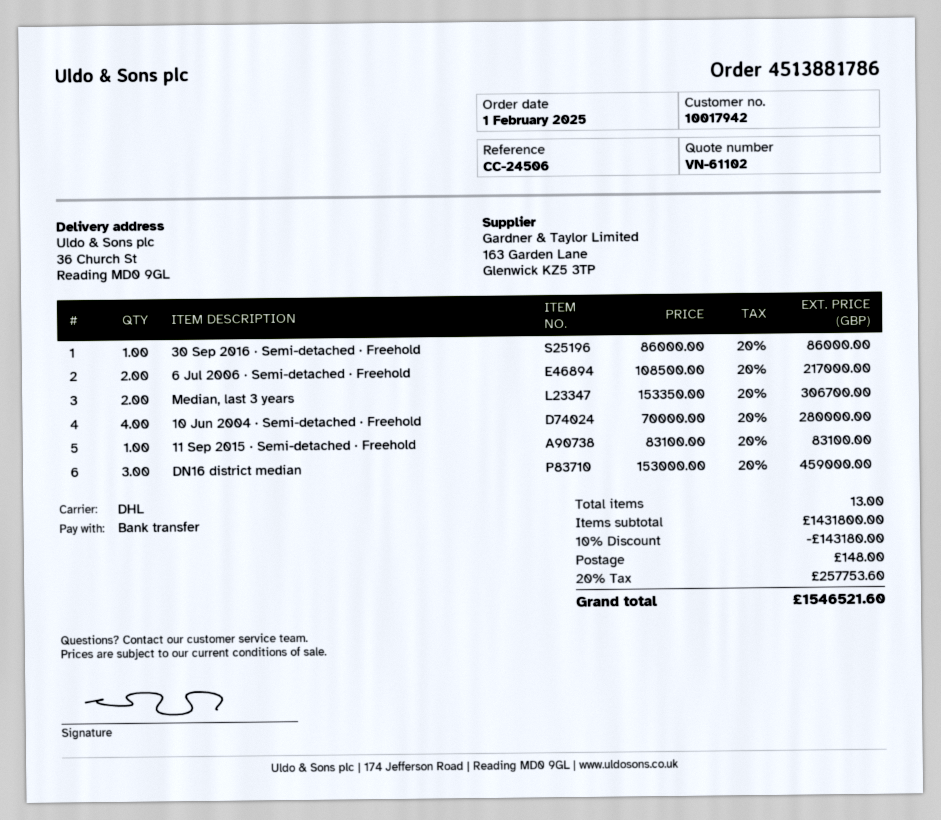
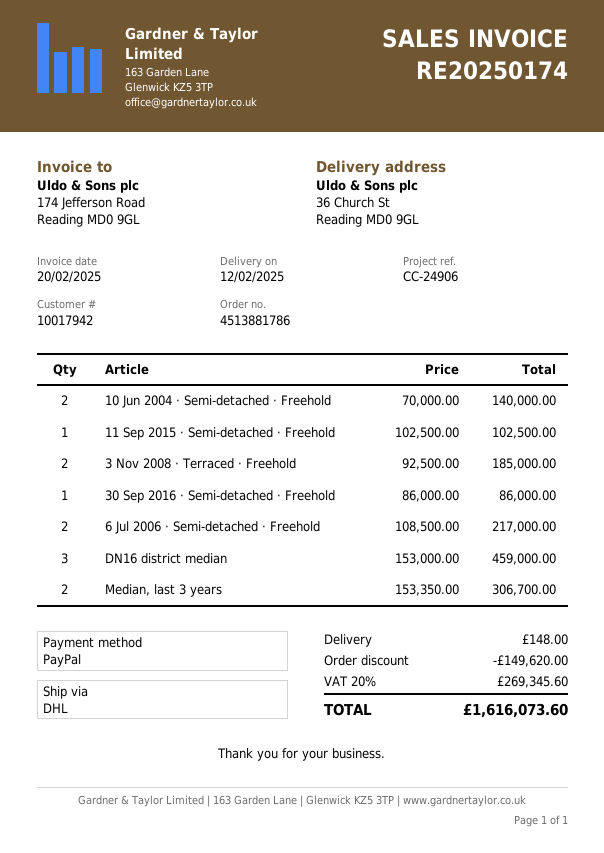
reference: CC-24506 -> CC-24906
payment method: bank transfer -> PayPal
10 Jun 2004 · Semi-detached · Freehold: 4 x 70000.00 = 280000.00 -> 2 x 70000.00 = 140000.00
11 Sep 2015 · Semi-detached · Freehold: 1 x 83100.00 = 83100.00 -> 1 x 102500.00 = 102500.00
3 Nov 2008 · Terraced · Freehold: none -> 2 x 92500.00 = 185000.00
discount: 143180.00 -> 149620.00
tax: 20% = 257753.60 -> 20% = 269345.60
total: 1546521.60 -> 1616073.60

